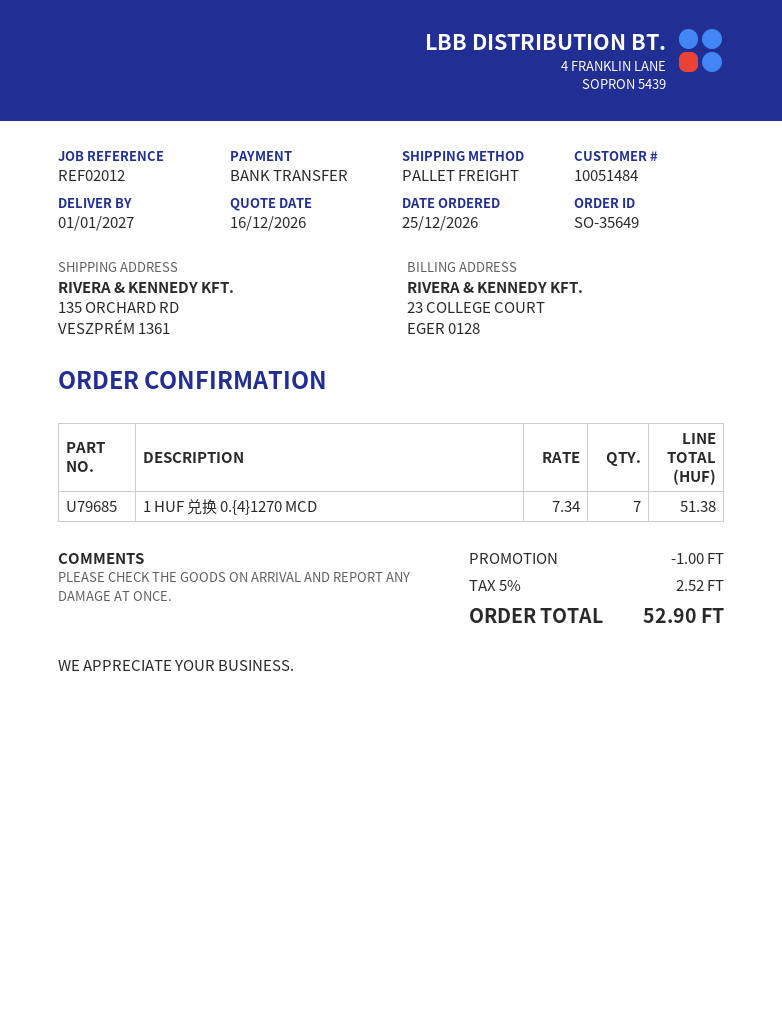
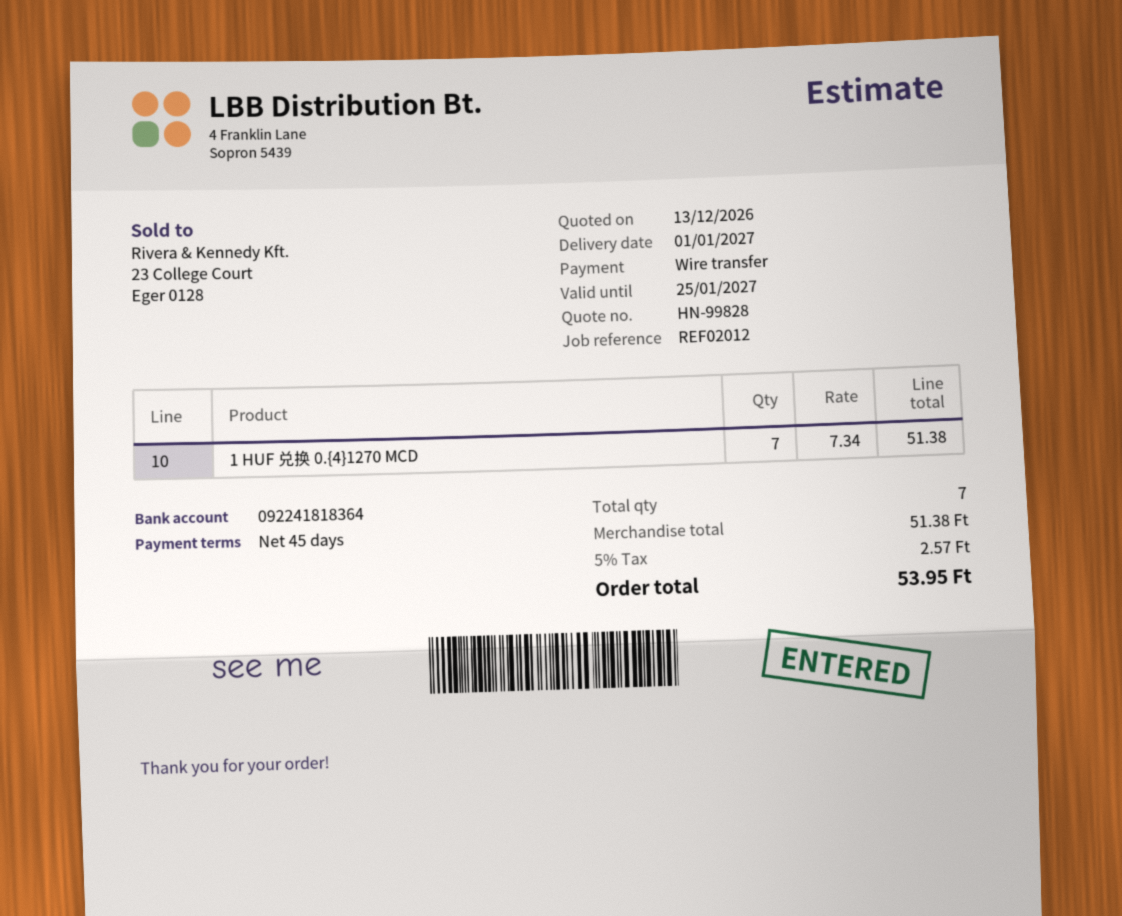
quote date: 2026-12-16 -> 2026-12-13
discount: 1.00 -> none
tax: 5% = 2.52 -> 5% = 2.57
total: 52.90 -> 53.95

